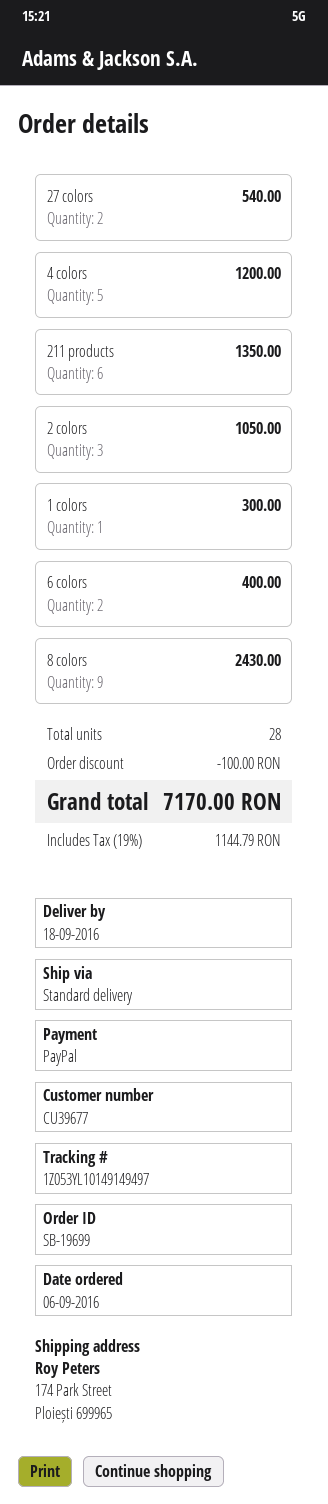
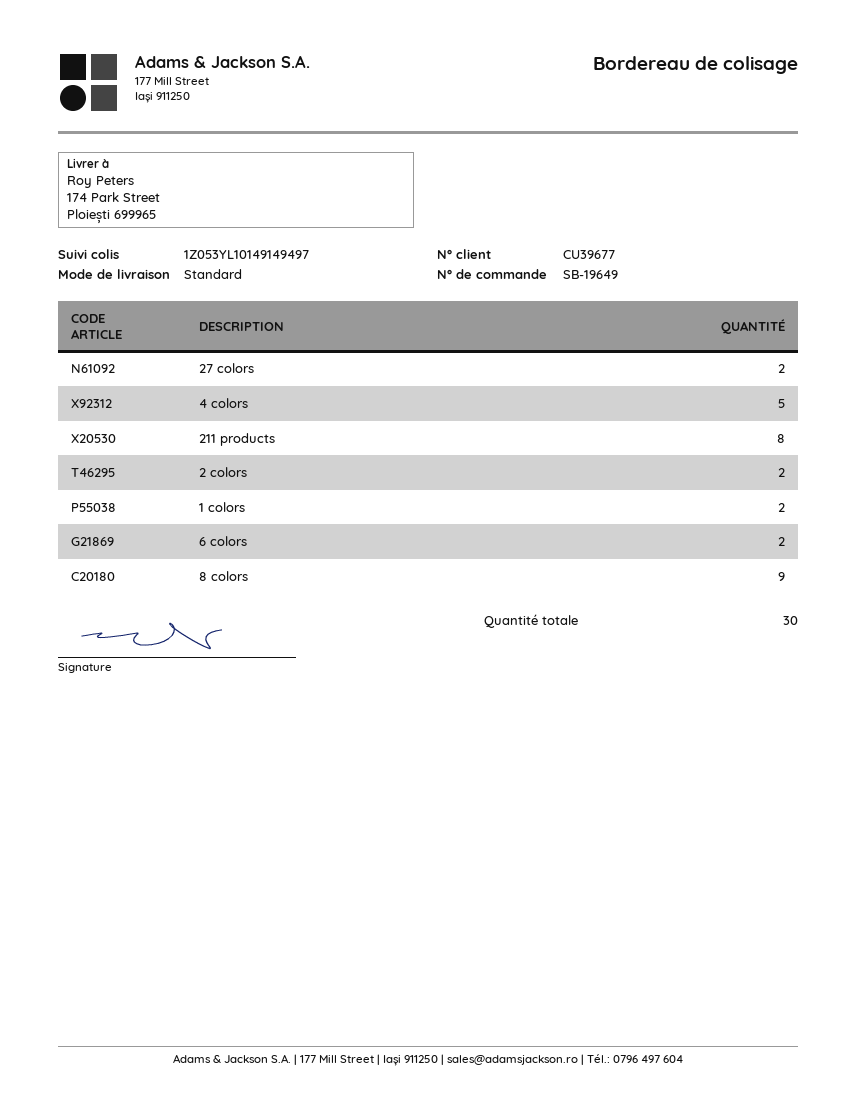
order number: SB-19699 -> SB-19649
211 products: 6 -> 8
2 colors: 3 -> 2
1 colors: 1 -> 2
total quantity: 28 -> 30

